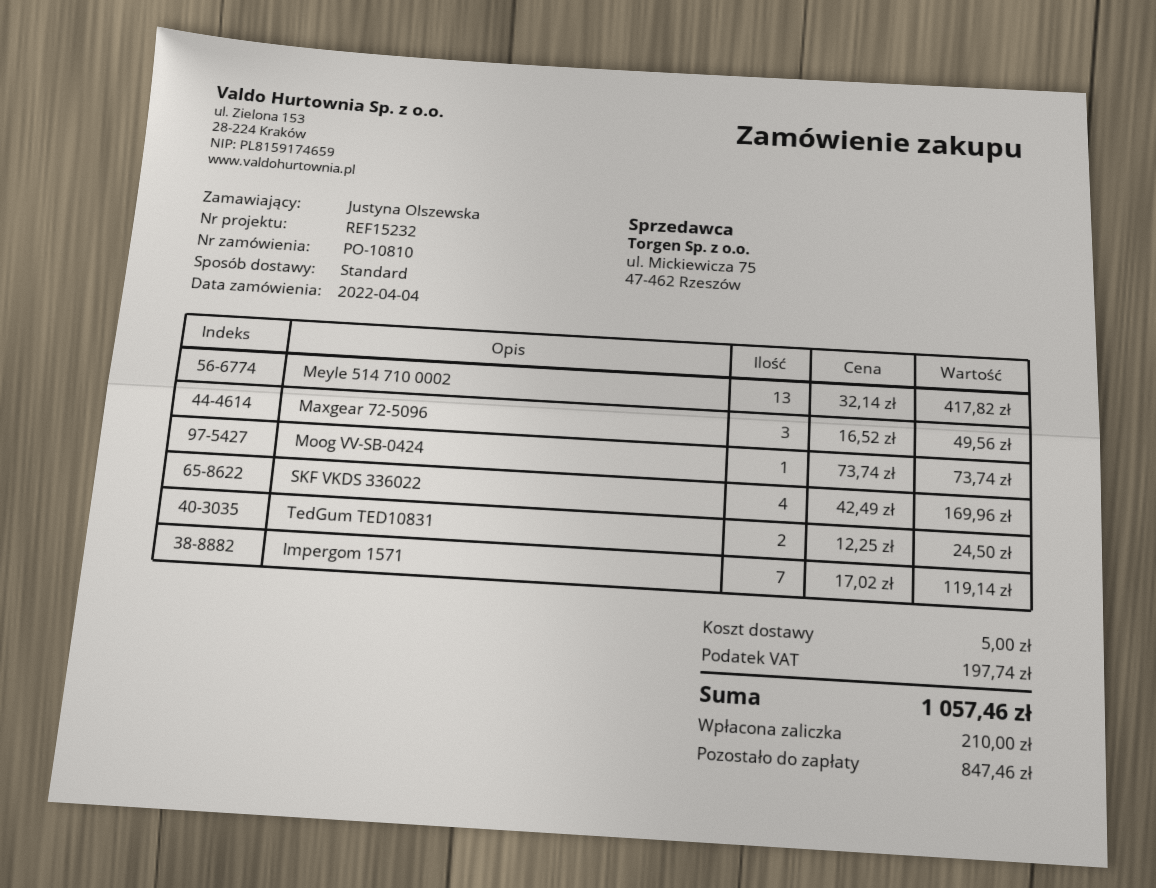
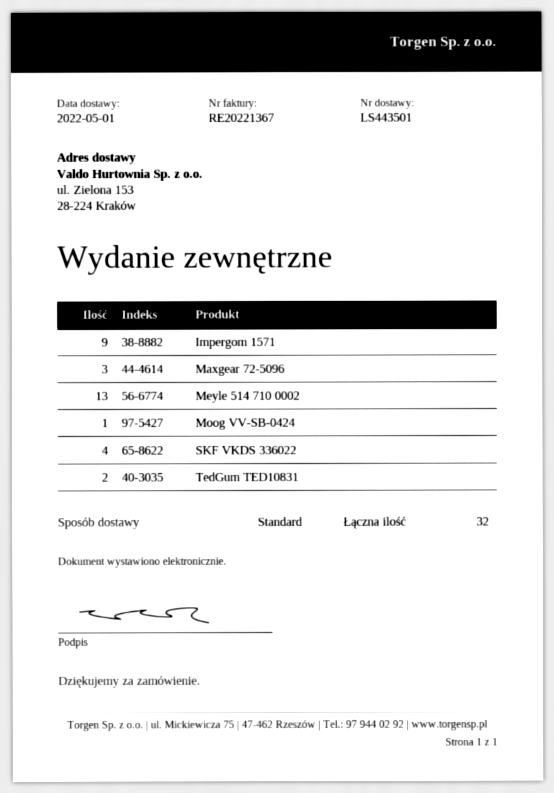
Impergom 1571: 7 -> 9

